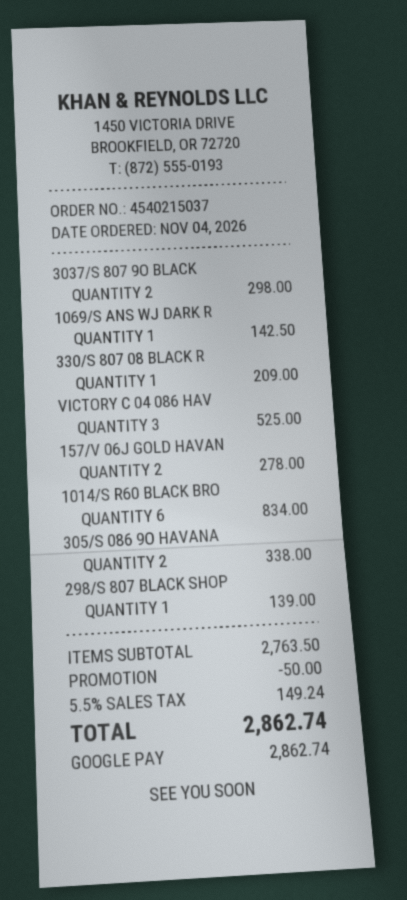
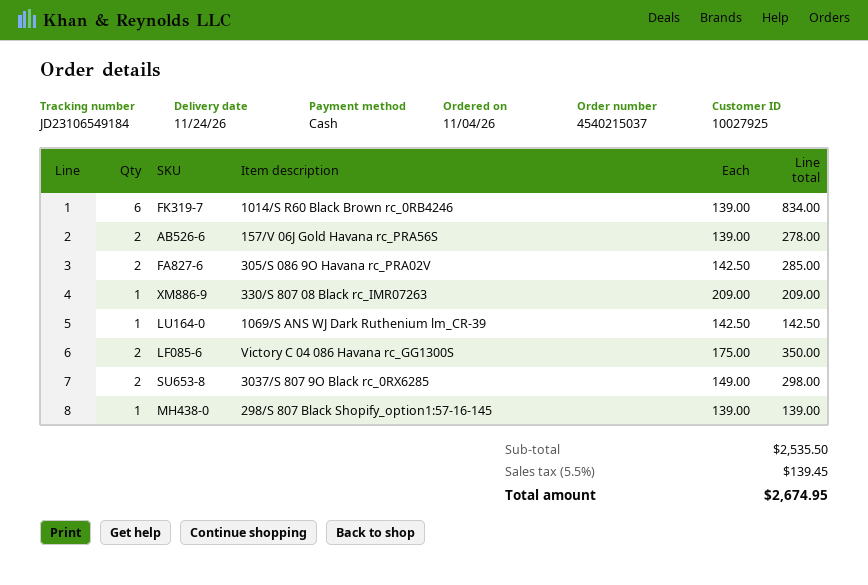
payment method: Google Pay -> cash
VICTORY C 04 086 HAV: 3 for 525.00 -> 2 for 350.00
305/S 086 9O HAVANA: 2 for 338.00 -> 2 for 285.00
subtotal: 2763.50 -> 2535.50
discount: 50.00 -> none
tax: 5.5% = 149.24 -> 5.5% = 139.45
total: 2862.74 -> 2674.95

